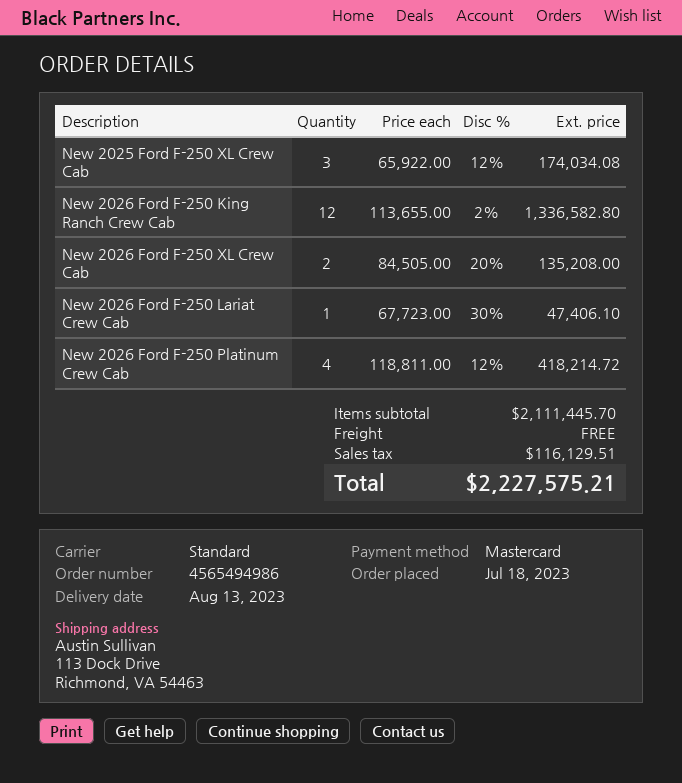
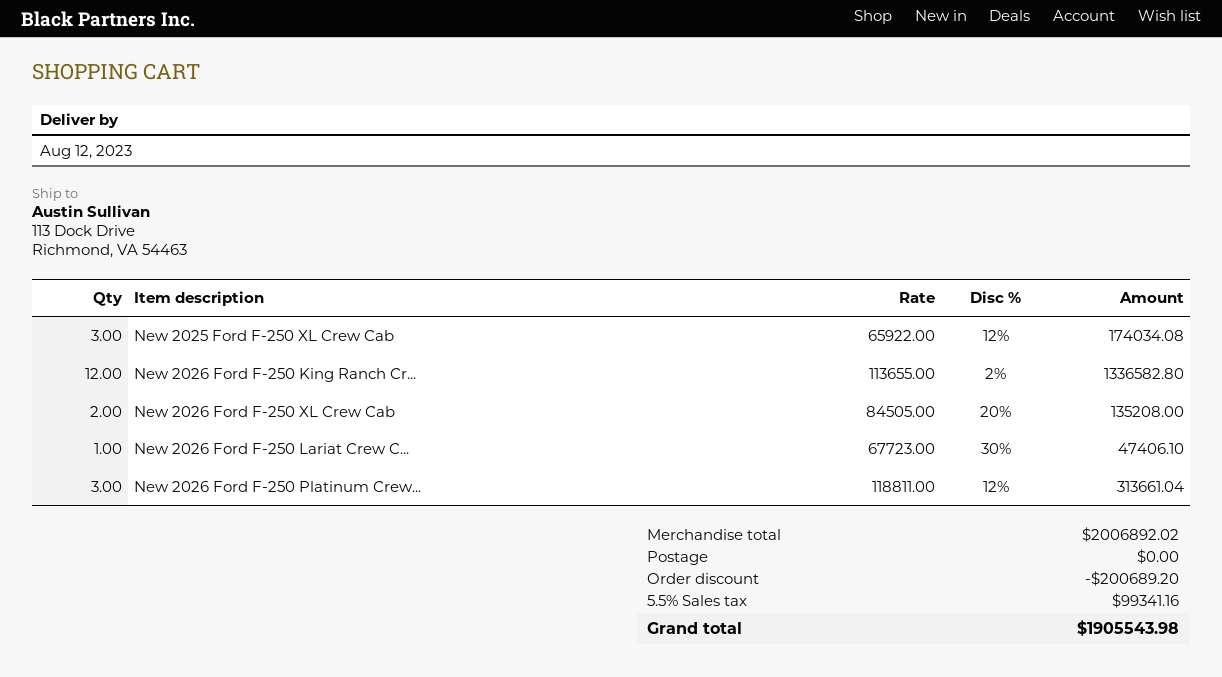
delivery date: 2023-08-13 -> 2023-08-12
New 2026 Ford F-250 Platinum Crew Cab: 4 x 118811.00 - 12% = 418214.72 -> 3 x 118811.00 - 12% = 313661.04
subtotal: 2111445.70 -> 2006892.02
discount: none -> 200689.20
tax: 116129.51 -> 99341.16
total: 2227575.21 -> 1905543.98

